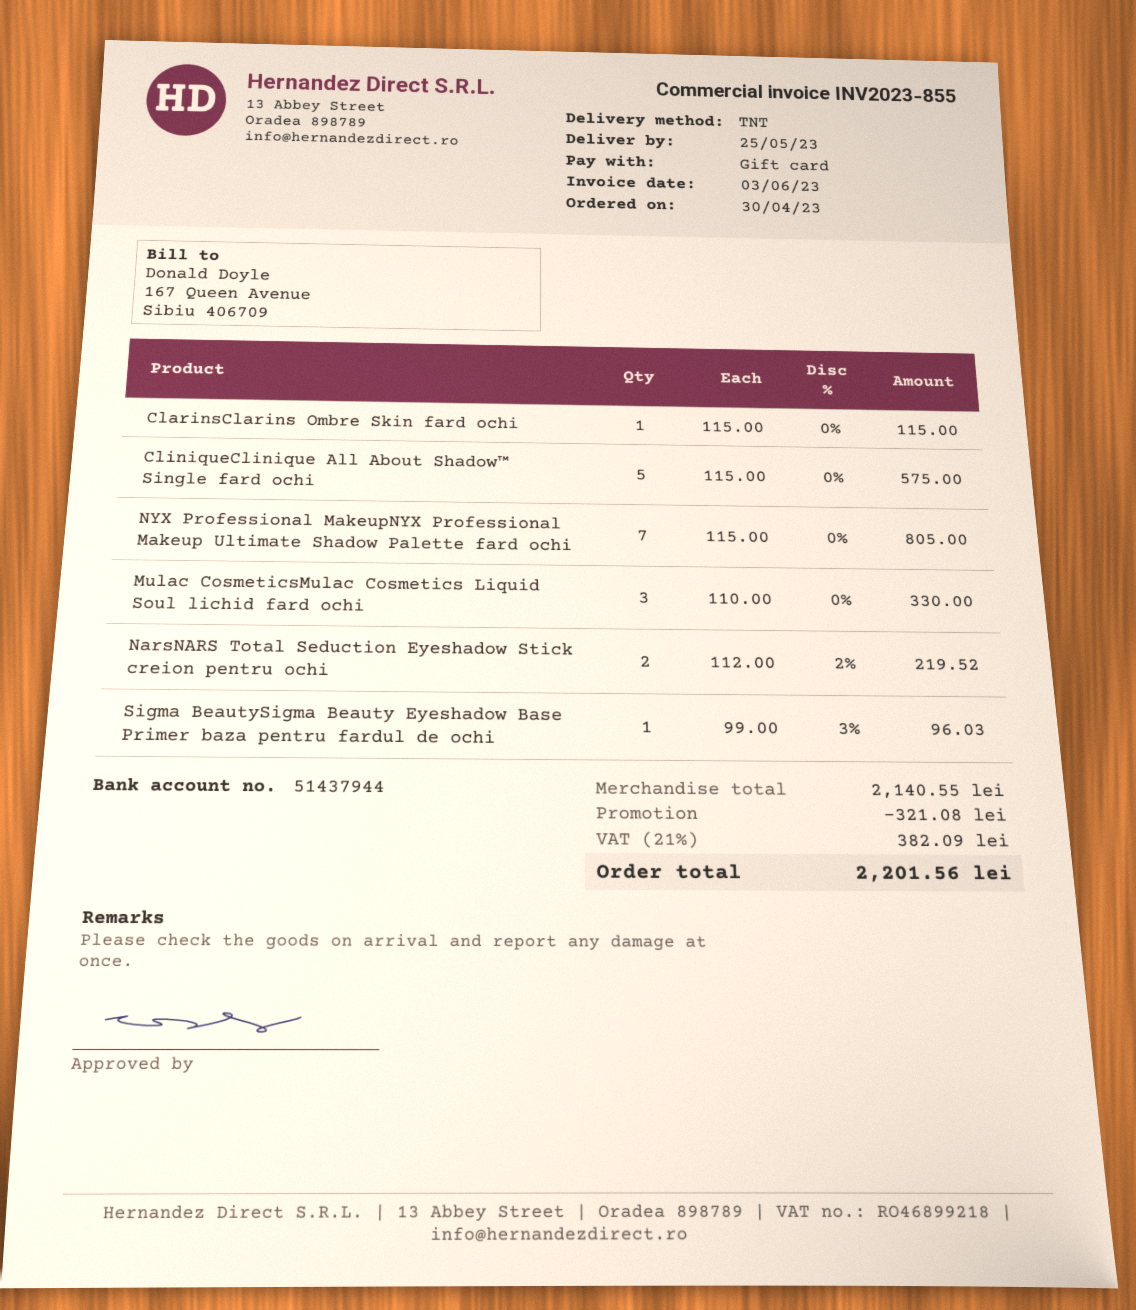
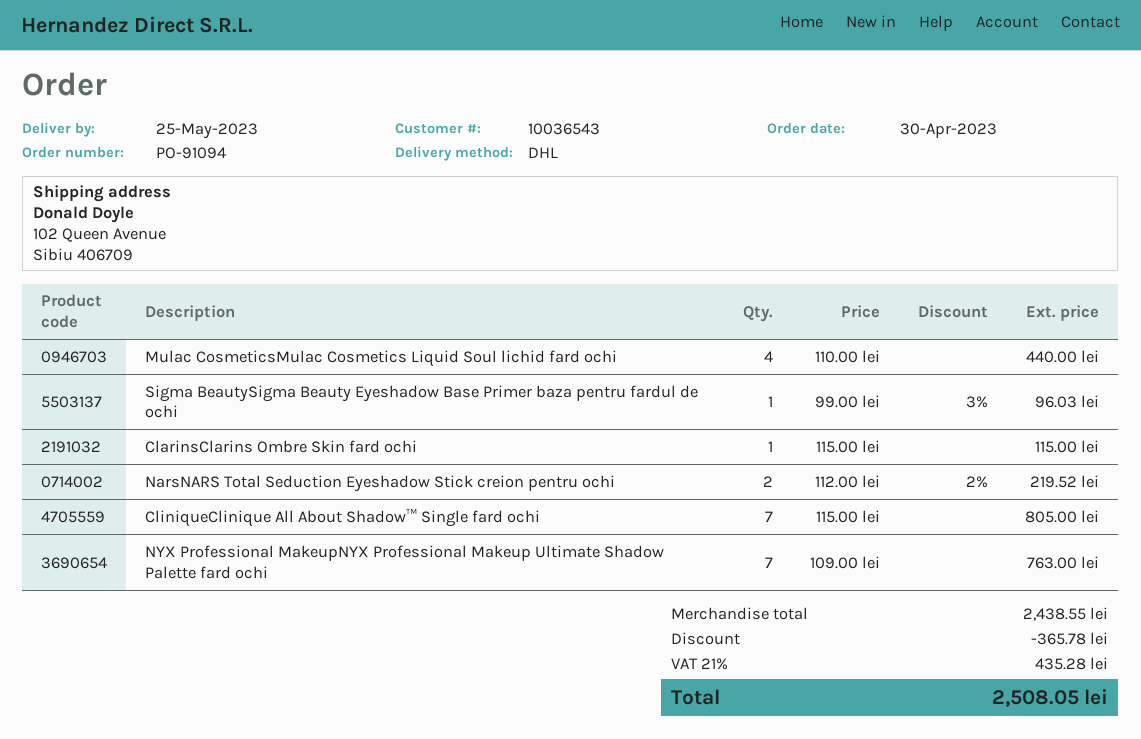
shipping method: TNT -> DHL
CliniqueClinique All About Shadow™ Single fard ochi: 5 x 115.00 = 575.00 -> 7 x 115.00 = 805.00
NYX Professional MakeupNYX Professional Makeup Ultimate Shadow Palette fard ochi: 7 x 115.00 = 805.00 -> 7 x 109.00 = 763.00
Mulac CosmeticsMulac Cosmetics Liquid Soul lichid fard ochi: 3 x 110.00 = 330.00 -> 4 x 110.00 = 440.00
subtotal: 2140.55 -> 2438.55
discount: 321.08 -> 365.78
tax: 21% = 382.09 -> 21% = 435.28
total: 2201.56 -> 2508.05

